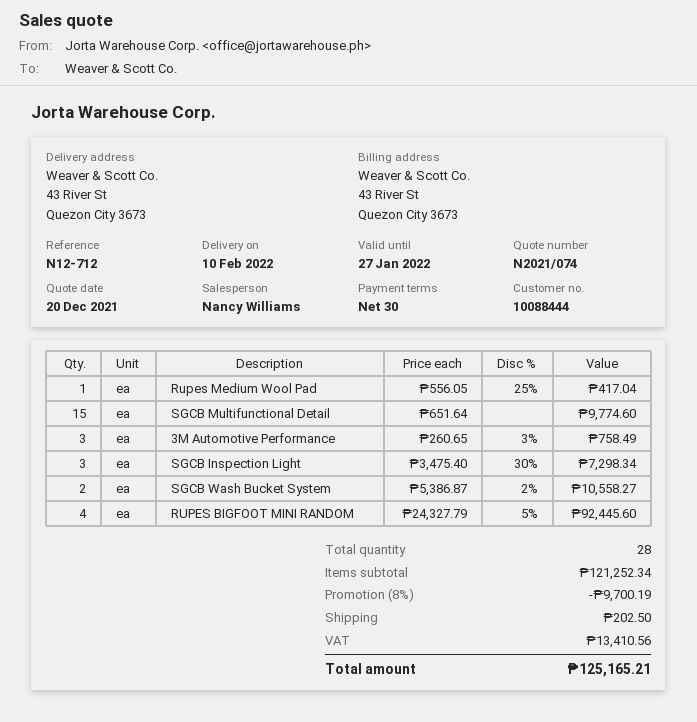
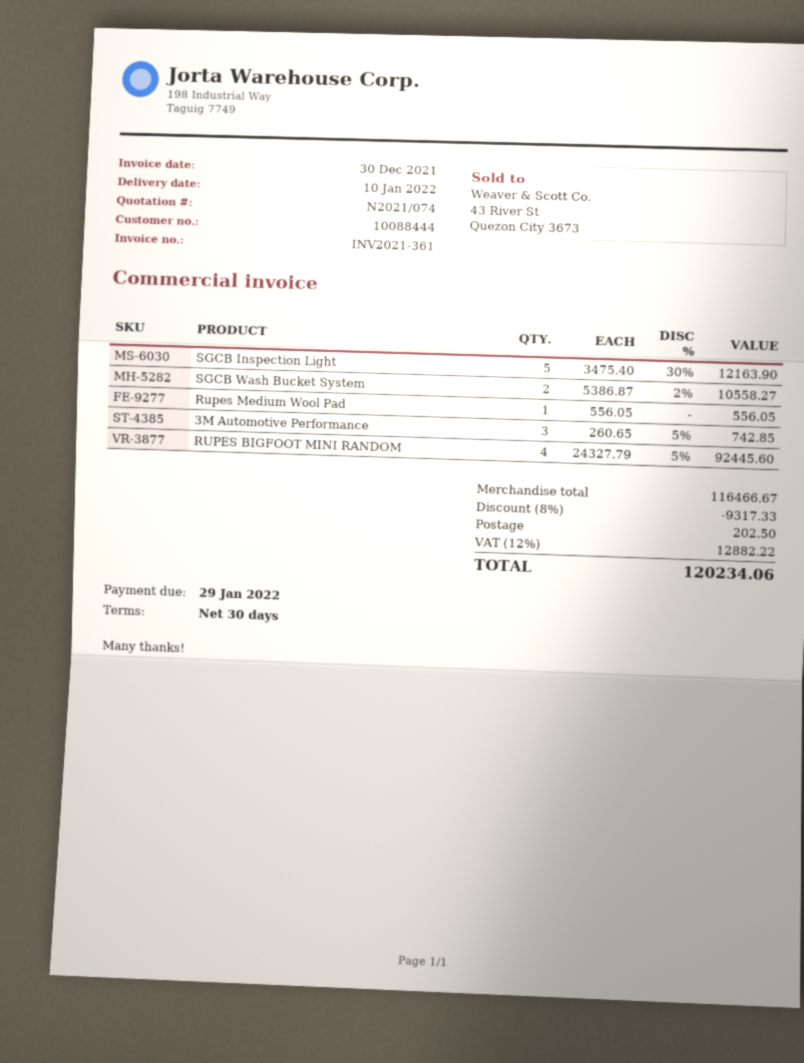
delivery date: 2022-02-10 -> 2022-01-10
Rupes Medium Wool Pad: 1 x 556.05 - 25% = 417.04 -> 1 x 556.05 = 556.05
SGCB Multifunctional Detail: 15 x 651.64 = 9774.60 -> none
3M Automotive Performance: 3 x 260.65 - 3% = 758.49 -> 3 x 260.65 - 5% = 742.85
SGCB Inspection Light: 3 x 3475.40 - 30% = 7298.34 -> 5 x 3475.40 - 30% = 12163.90
subtotal: 121252.34 -> 116466.67
discount: 8% = 9700.19 -> 8% = 9317.33
tax: 13410.56 -> 12882.22
total: 125165.21 -> 120234.06

